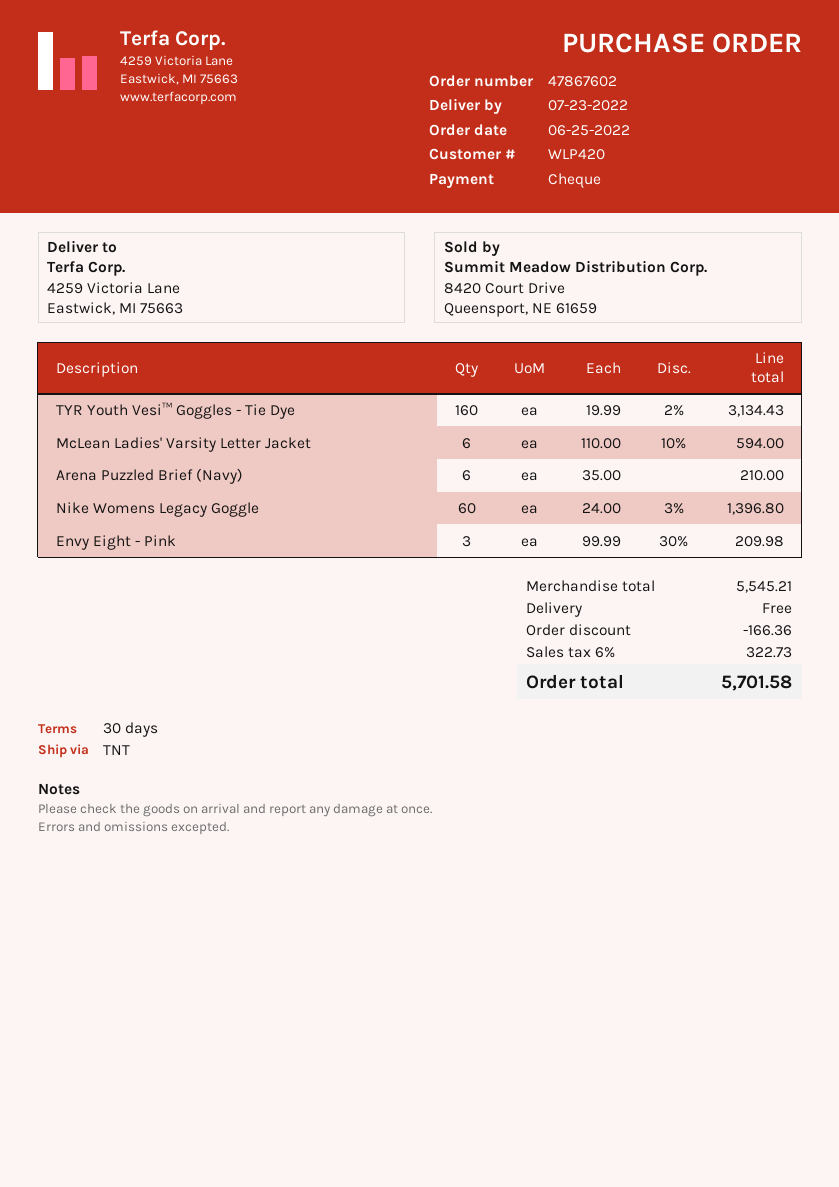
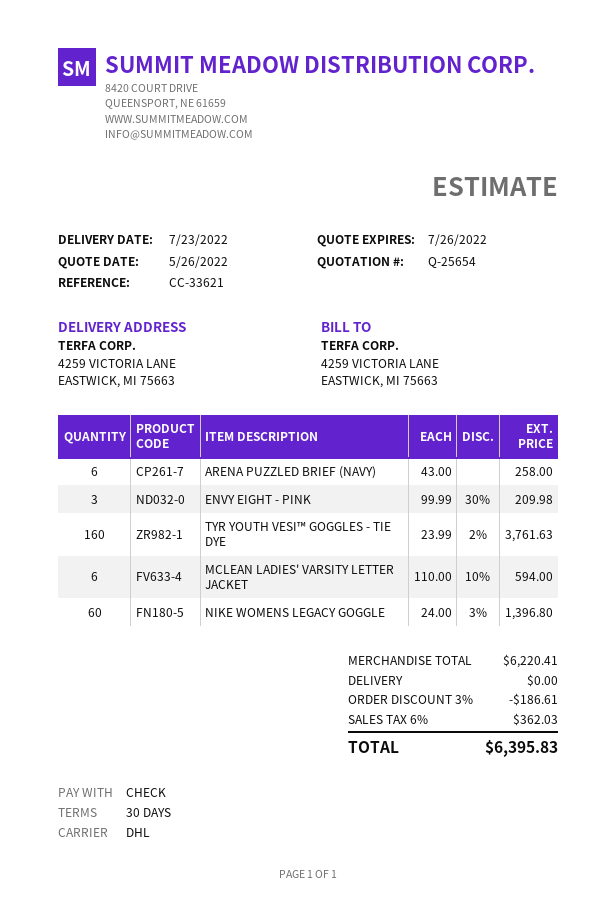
shipping method: TNT -> DHL
TYR Youth Vesi™ Goggles - Tie Dye: 160 x 19.99 - 2% = 3134.43 -> 160 x 23.99 - 2% = 3761.63
Arena Puzzled Brief (Navy): 6 x 35.00 = 210.00 -> 6 x 43.00 = 258.00
subtotal: 5545.21 -> 6220.41
discount: 166.36 -> 186.61
tax: 6% = 322.73 -> 6% = 362.03
total: 5701.58 -> 6395.83

